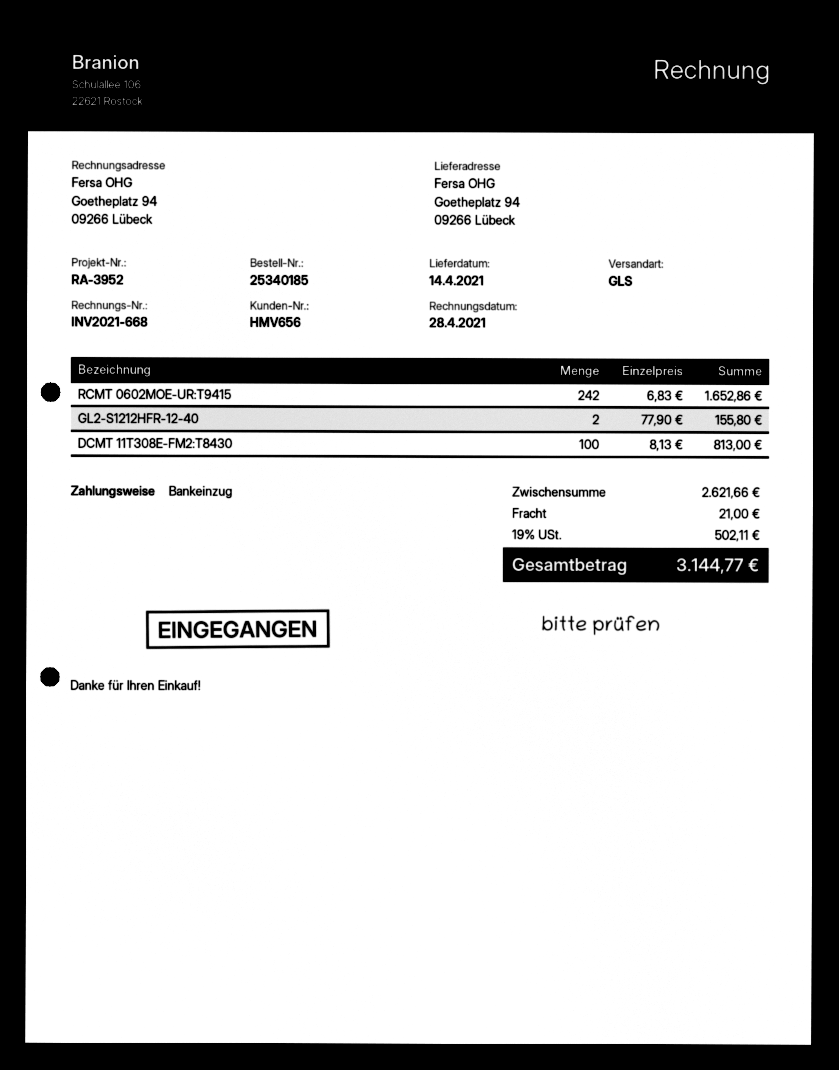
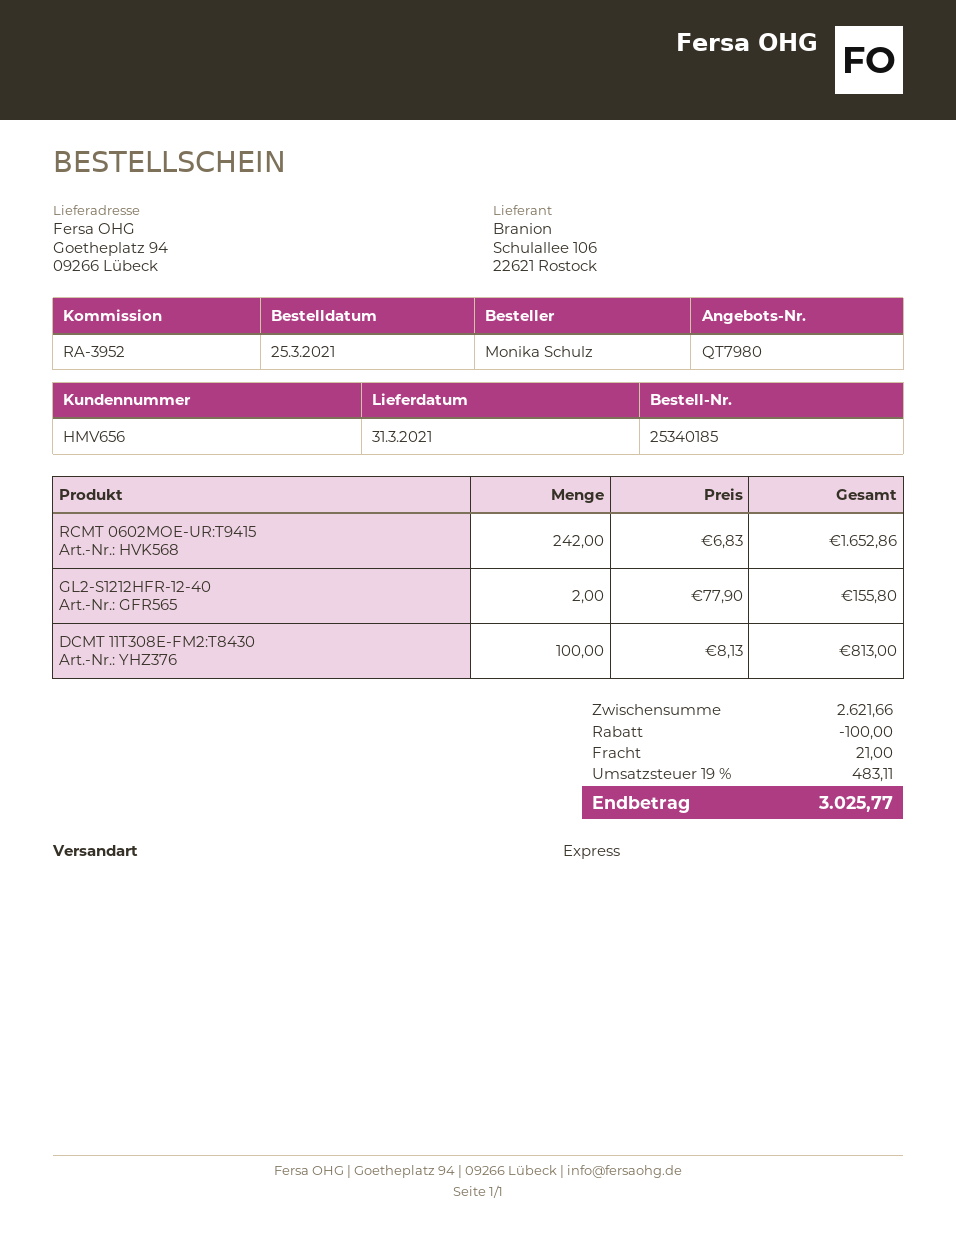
delivery date: 2021-04-14 -> 2021-03-31
shipping method: GLS -> express
discount: none -> 100.00
tax: 19% = 502.11 -> 19% = 483.11
total: 3144.77 -> 3025.77

